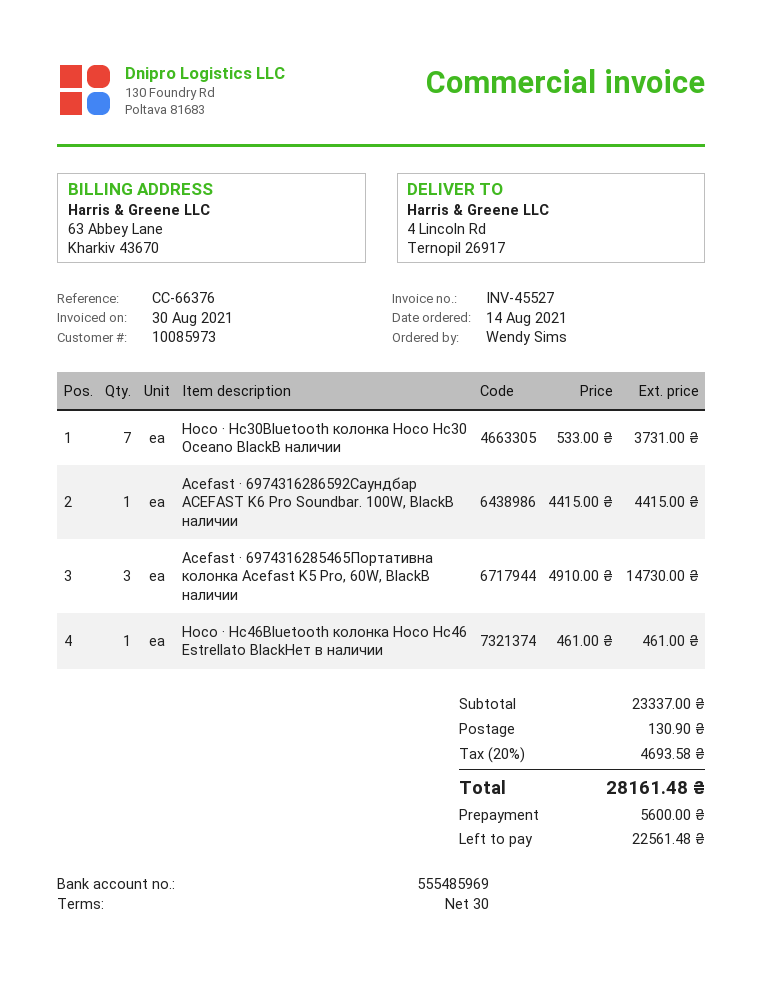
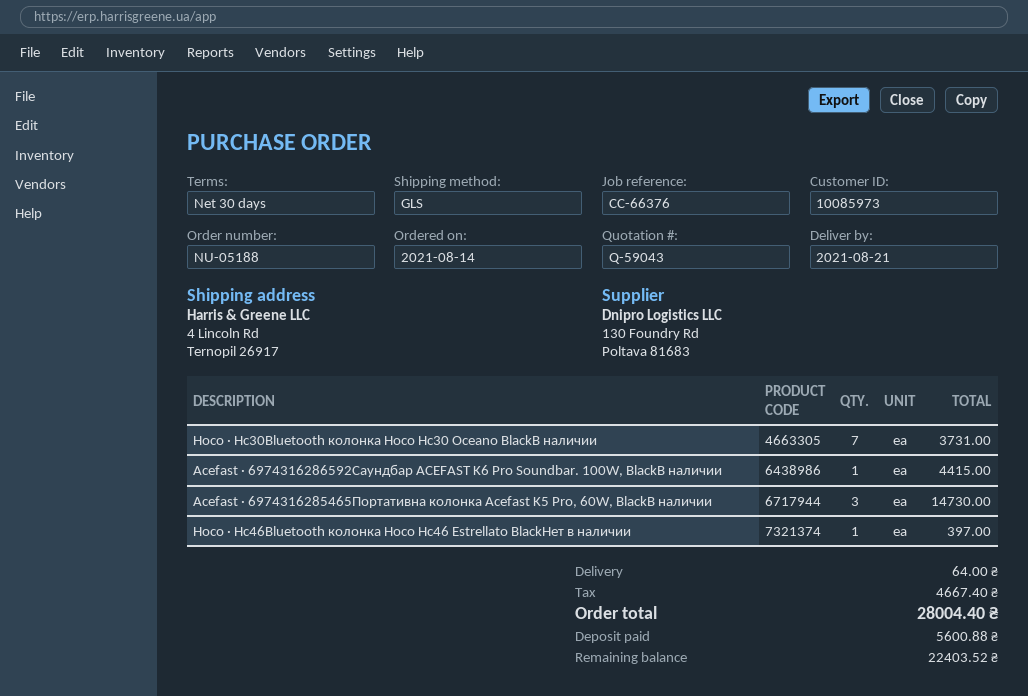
Hoco · Hc46Bluetooth колонка Hoco Hc46 Estrellato BlackНет в наличии: 1 for 461.00 -> 1 for 397.00
shipping: 130.90 -> 64.00
tax: 4693.58 -> 4667.40
total: 28161.48 -> 28004.40
deposit: 5600.00 -> 5600.88
balance: 22561.48 -> 22403.52

